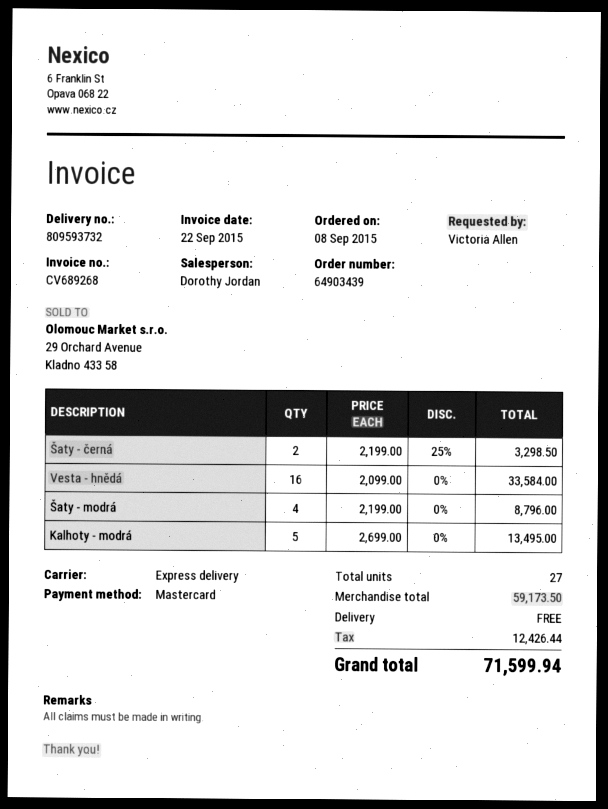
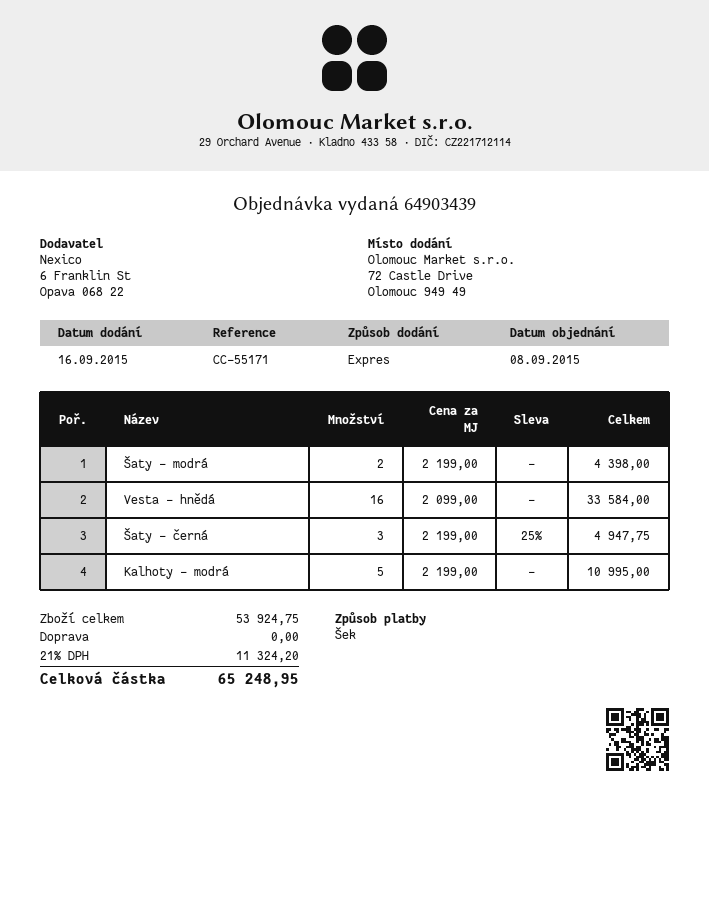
payment method: Mastercard -> cheque
Šaty - černá: 2 x 2199.00 - 25% = 3298.50 -> 3 x 2199.00 - 25% = 4947.75
Šaty - modrá: 4 x 2199.00 = 8796.00 -> 2 x 2199.00 = 4398.00
Kalhoty - modrá: 5 x 2699.00 = 13495.00 -> 5 x 2199.00 = 10995.00
subtotal: 59173.50 -> 53924.75
tax: 12426.44 -> 11324.20
total: 71599.94 -> 65248.95

